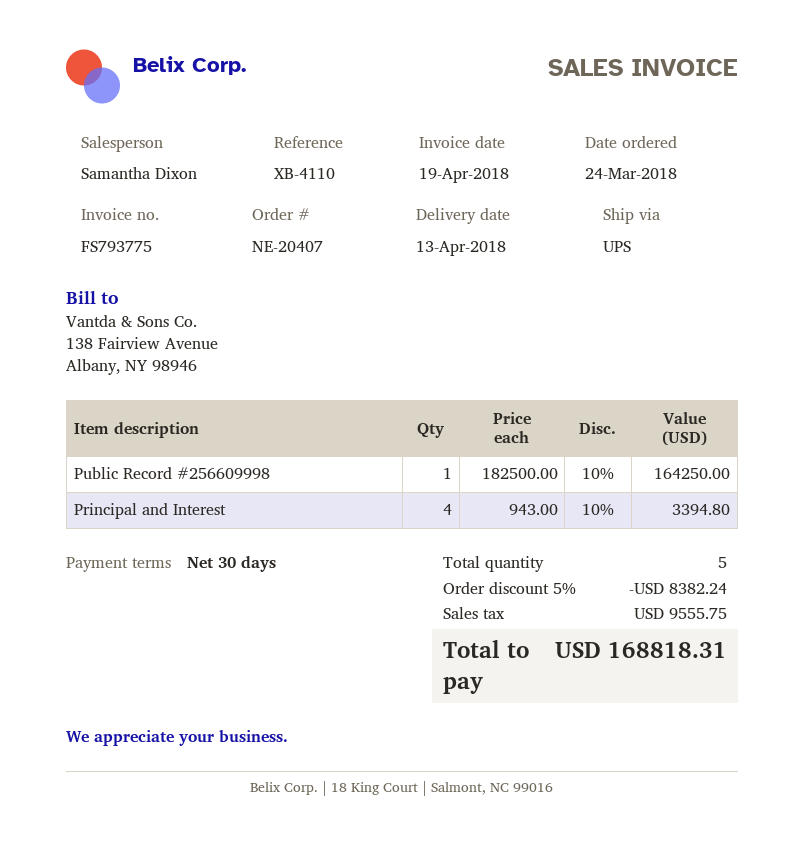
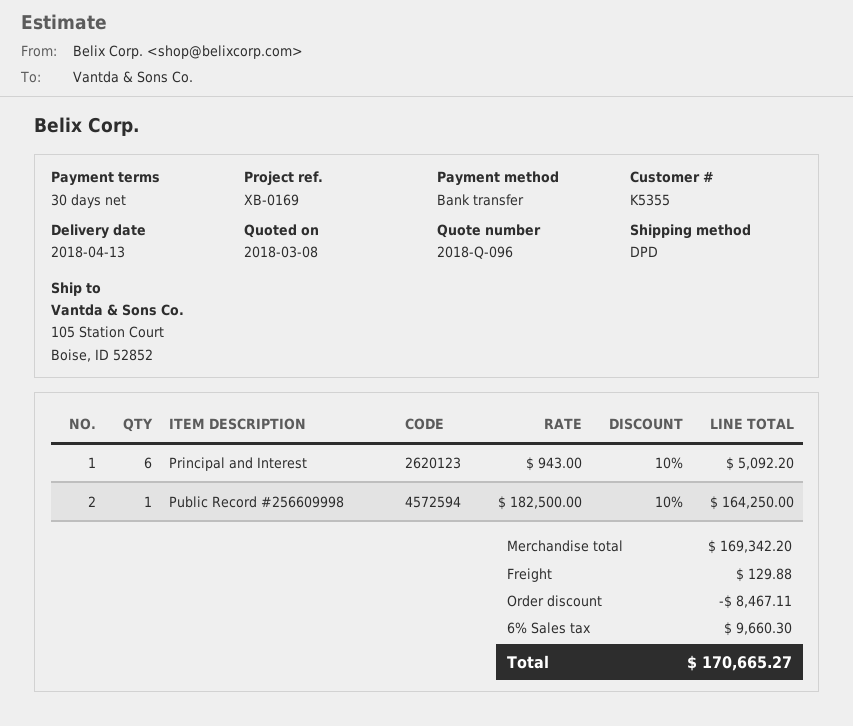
reference: XB-4110 -> XB-0169
shipping method: UPS -> DPD
Principal and Interest: 4 x 943.00 - 10% = 3394.80 -> 6 x 943.00 - 10% = 5092.20
discount: 8382.24 -> 8467.11
shipping: none -> 129.88
tax: 9555.75 -> 9660.30
total: 168818.31 -> 170665.27

